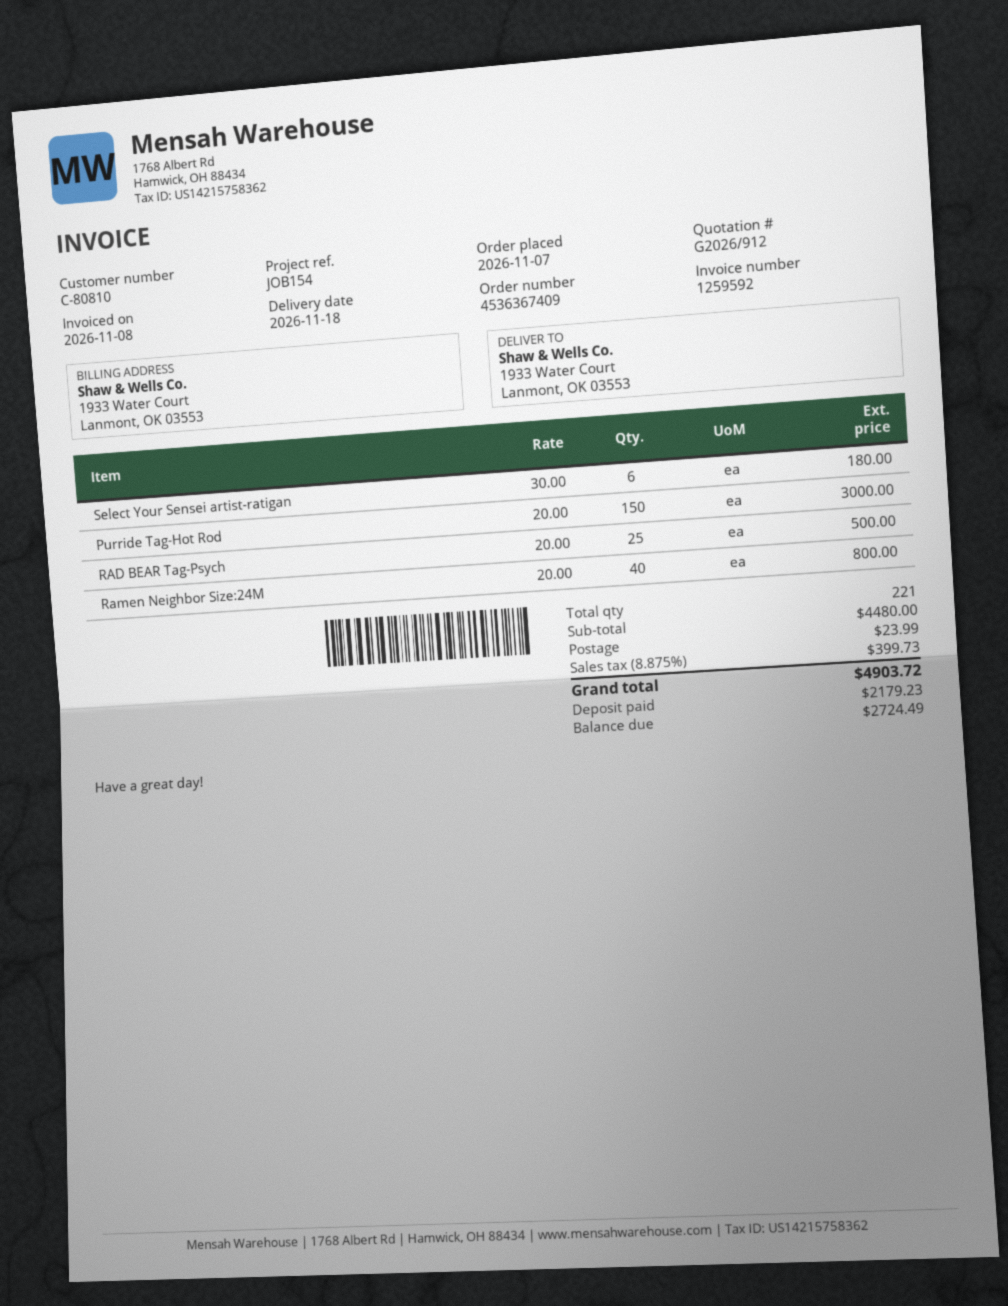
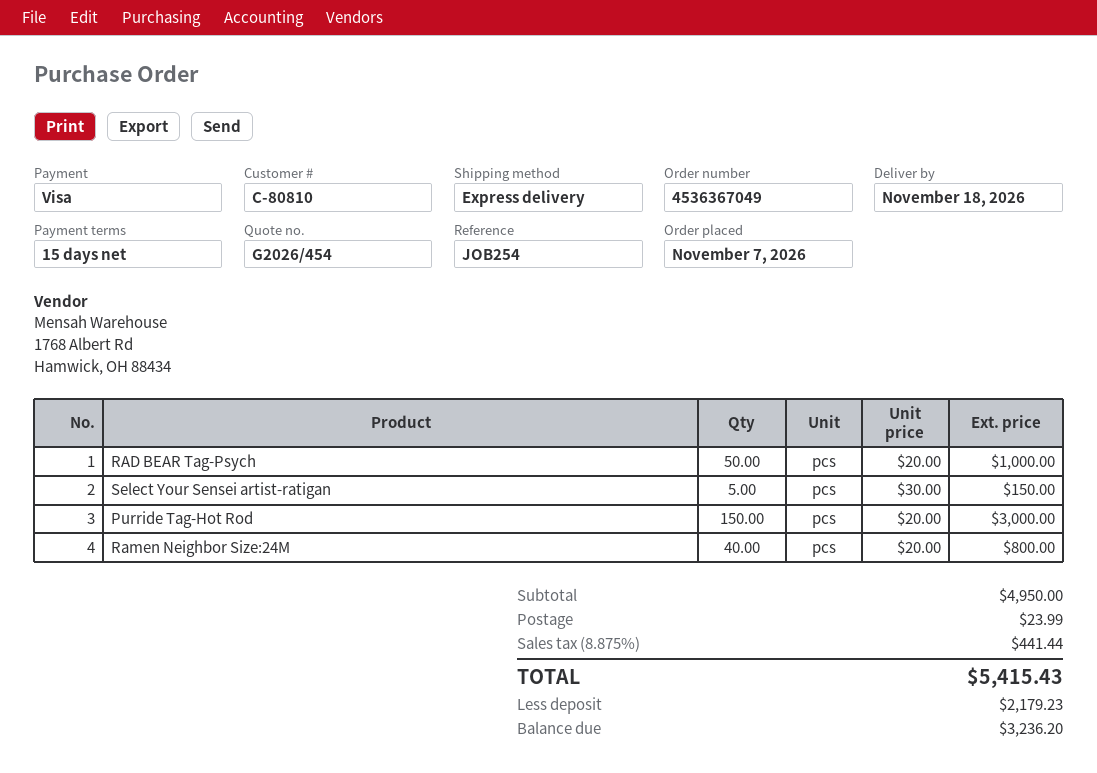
quote number: G2026/912 -> G2026/454
order number: 4536367409 -> 4536367049
reference: JOB154 -> JOB254
Select Your Sensei artist-ratigan: 6 x 30.00 = 180.00 -> 5 x 30.00 = 150.00
RAD BEAR Tag-Psych: 25 x 20.00 = 500.00 -> 50 x 20.00 = 1000.00
subtotal: 4480.00 -> 4950.00
tax: 8.875% = 399.73 -> 8.875% = 441.44
total: 4903.72 -> 5415.43
balance: 2724.49 -> 3236.20

